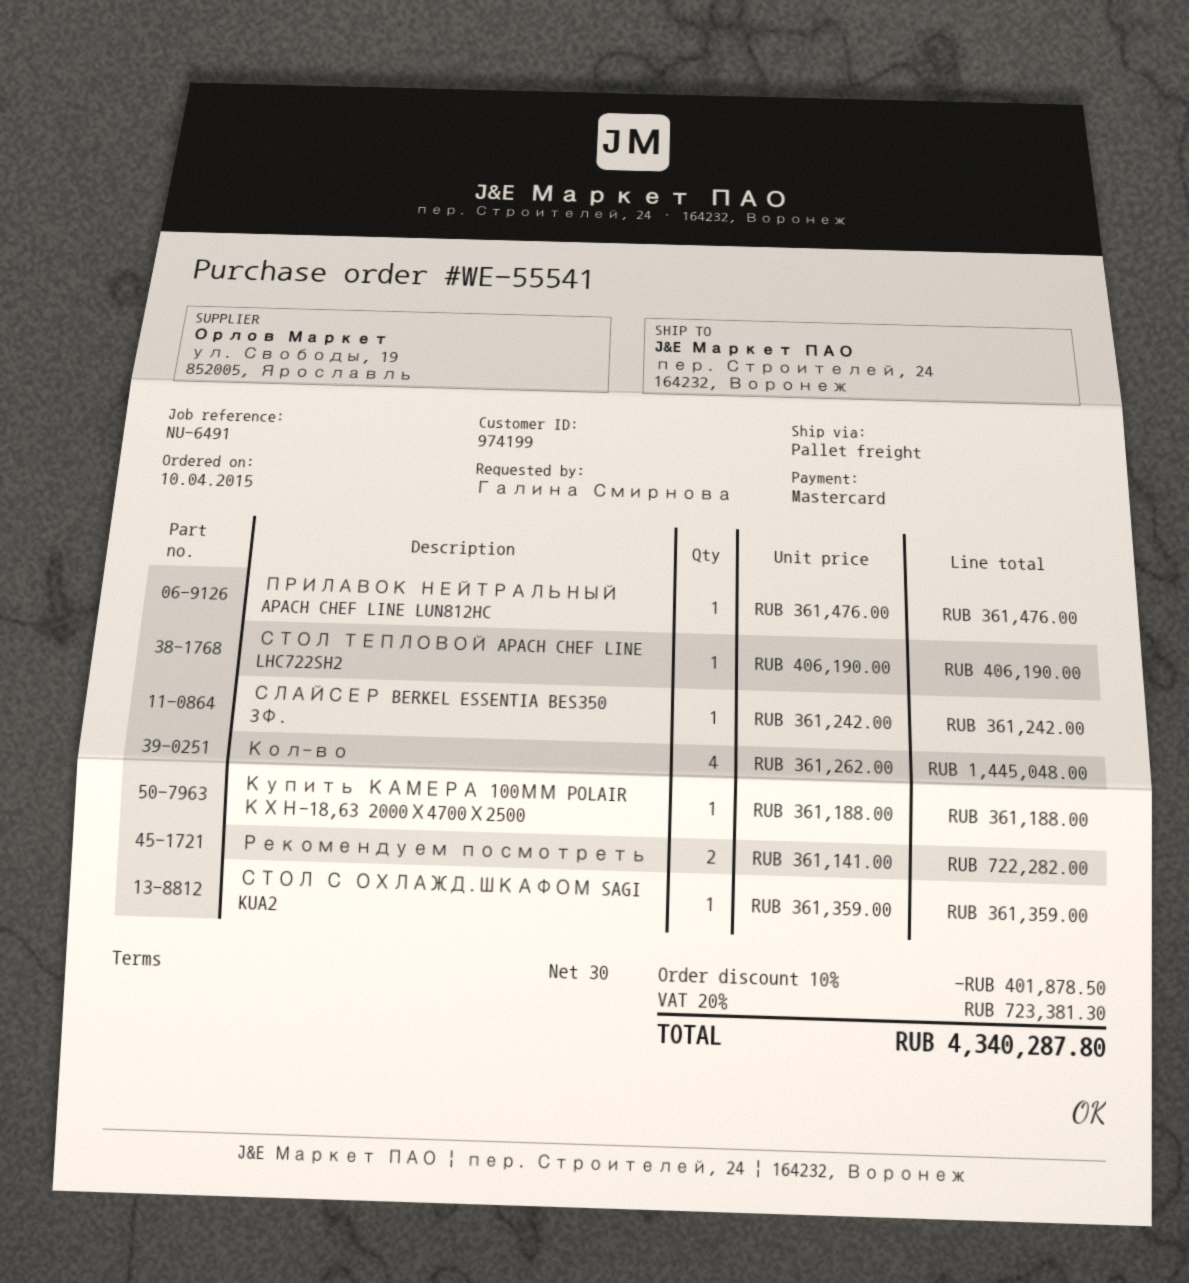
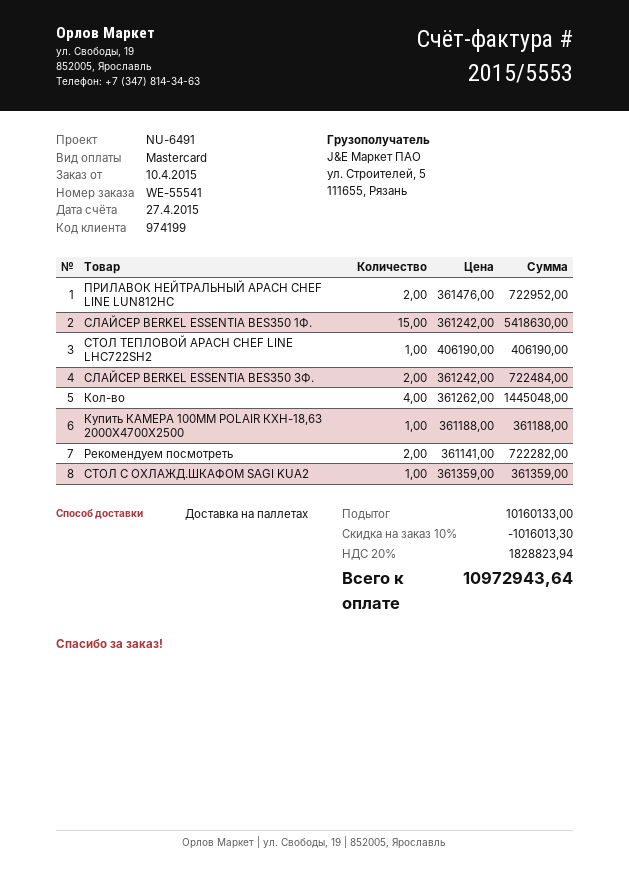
ship to: пер. Строителей, 24, 164232, Воронеж -> ул. Строителей, 5, 111655, Рязань
ПРИЛАВОК НЕЙТРАЛЬНЫЙ APACH CHEF LINE LUN812HC: 1 x 361476.00 = 361476.00 -> 2 x 361476.00 = 722952.00
СЛАЙСЕР BERKEL ESSENTIA BES350 3Ф.: 1 x 361242.00 = 361242.00 -> 2 x 361242.00 = 722484.00
СЛАЙСЕР BERKEL ESSENTIA BES350 1Ф.: none -> 15 x 361242.00 = 5418630.00
discount: 10% = 401878.50 -> 10% = 1016013.30
tax: 20% = 723381.30 -> 20% = 1828823.94
total: 4340287.80 -> 10972943.64

